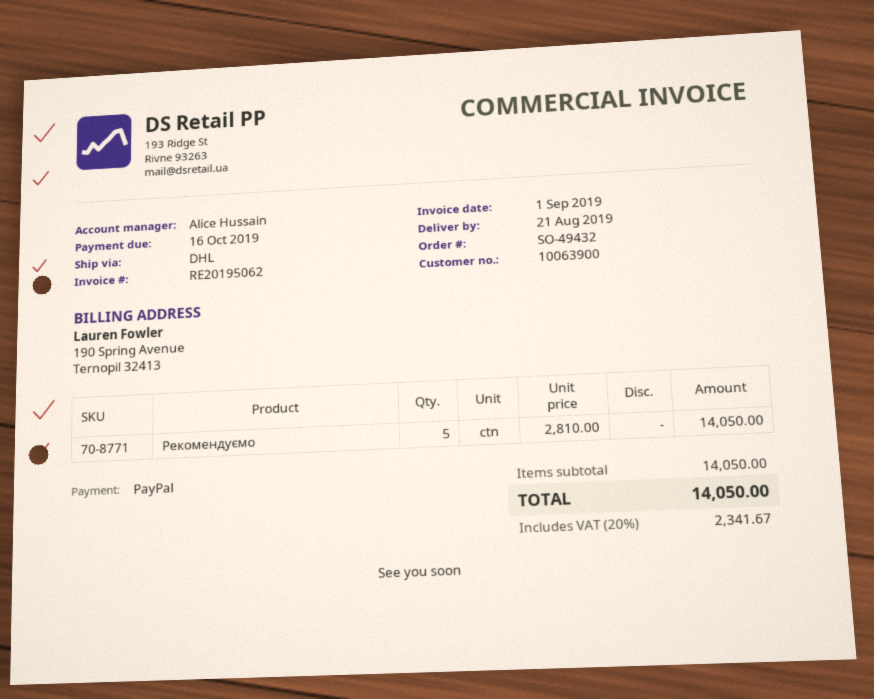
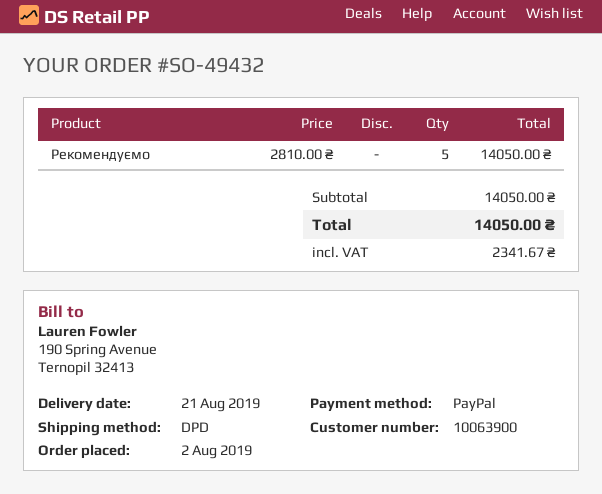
shipping method: DHL -> DPD

